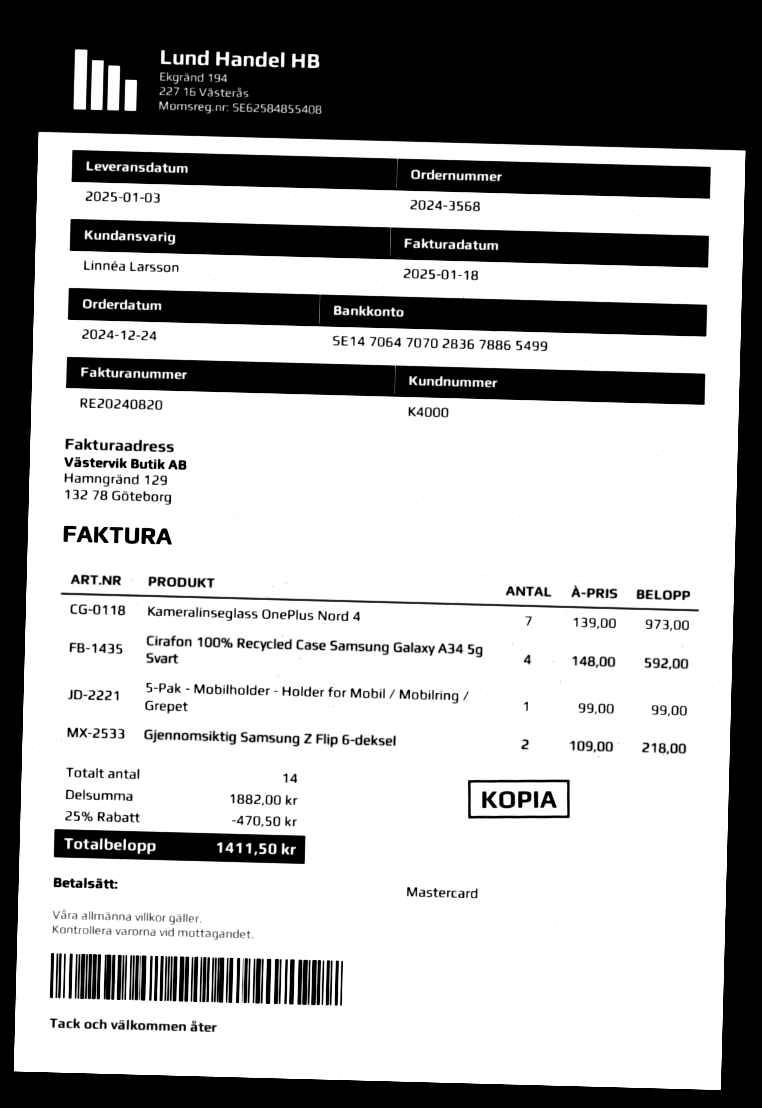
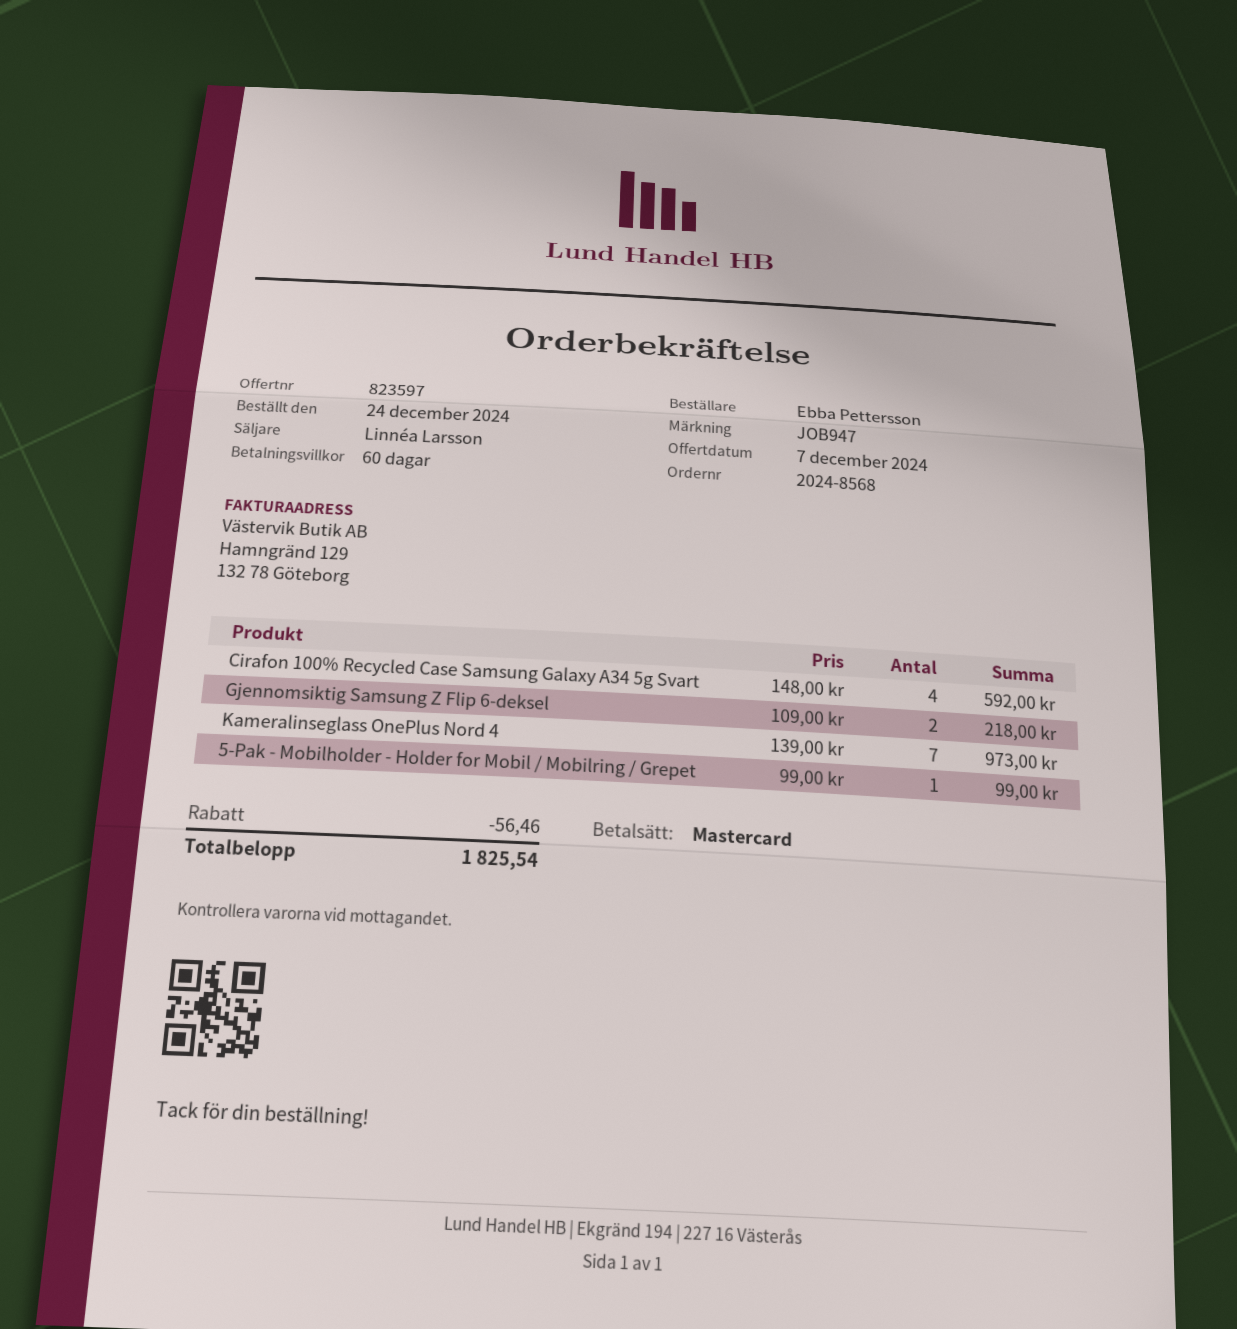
order number: 2024-3568 -> 2024-8568
discount: 470.50 -> 56.46
total: 1411.50 -> 1825.54

